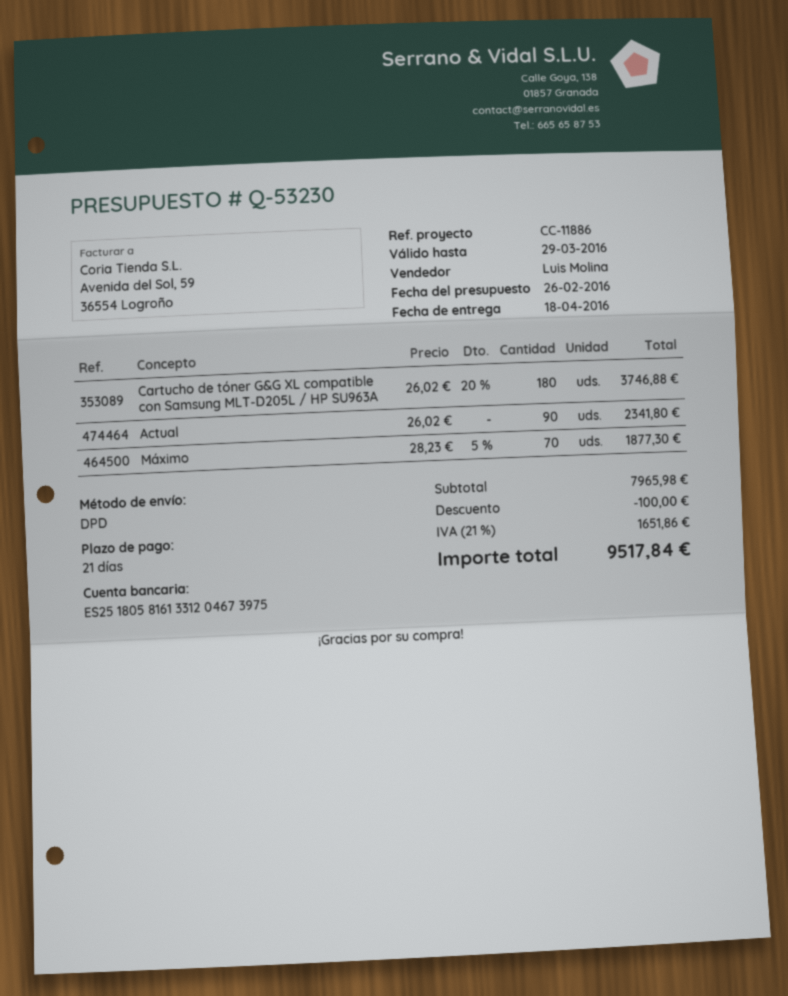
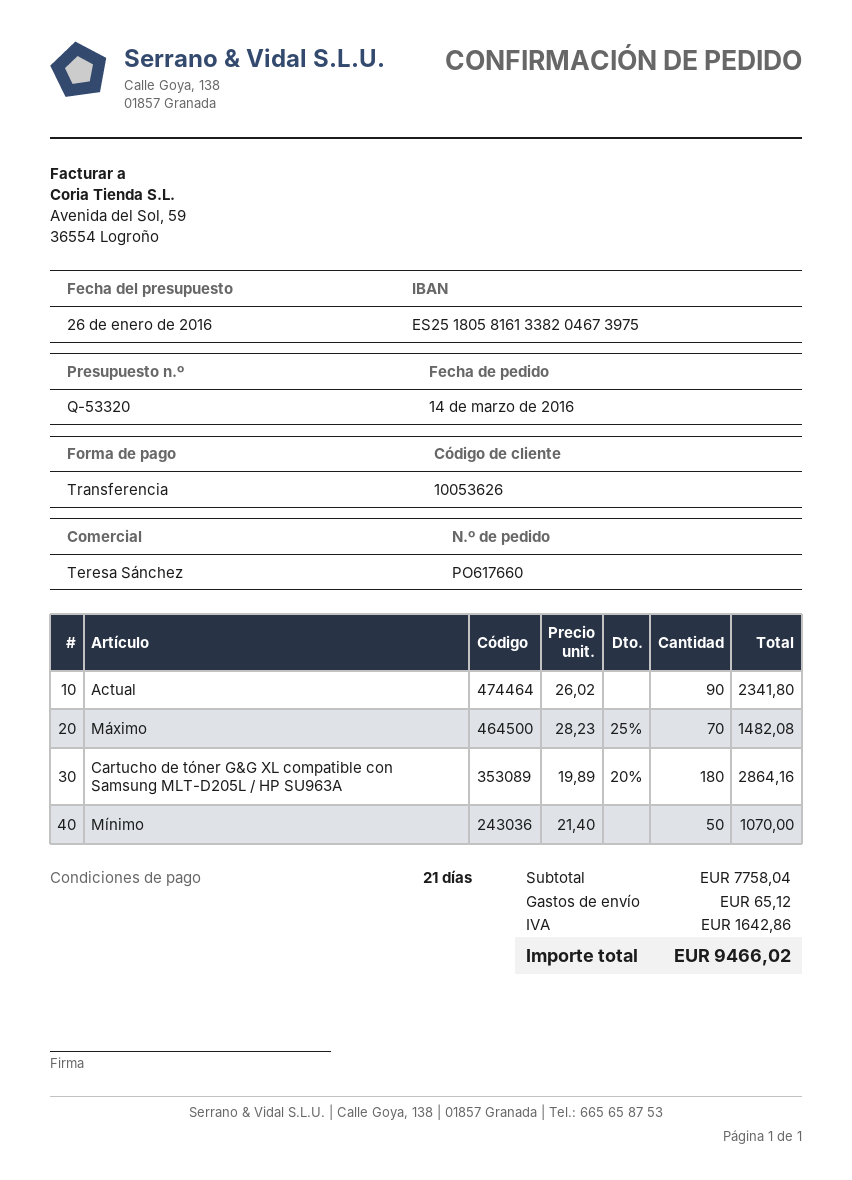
quote number: Q-53230 -> Q-53320
quote date: 2016-02-26 -> 2016-01-26
sales rep: Luis Molina -> Teresa Sánchez
bank account: ES2518058161331204673975 -> ES2518058161338204673975
Cartucho de tóner G&G XL compatible con Samsung MLT-D205L / HP SU963A: 180 x 26.02 - 20% = 3746.88 -> 180 x 19.89 - 20% = 2864.16
Máximo: 70 x 28.23 - 5% = 1877.30 -> 70 x 28.23 - 25% = 1482.08
Mínimo: none -> 50 x 21.40 = 1070.00
subtotal: 7965.98 -> 7758.04
discount: 100.00 -> none
shipping: none -> 65.12
tax: 1651.86 -> 1642.86
total: 9517.84 -> 9466.02

